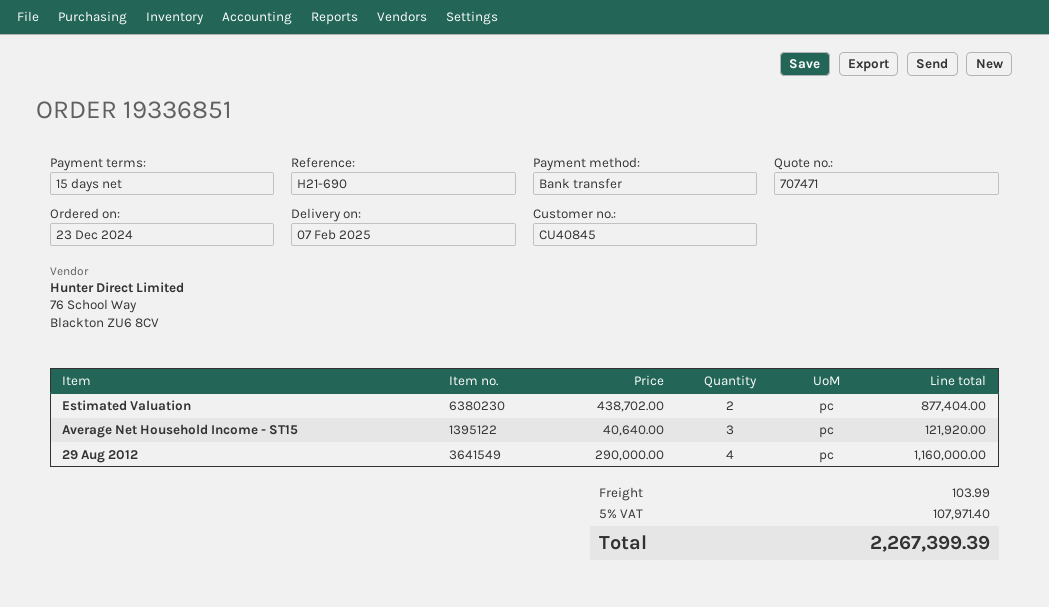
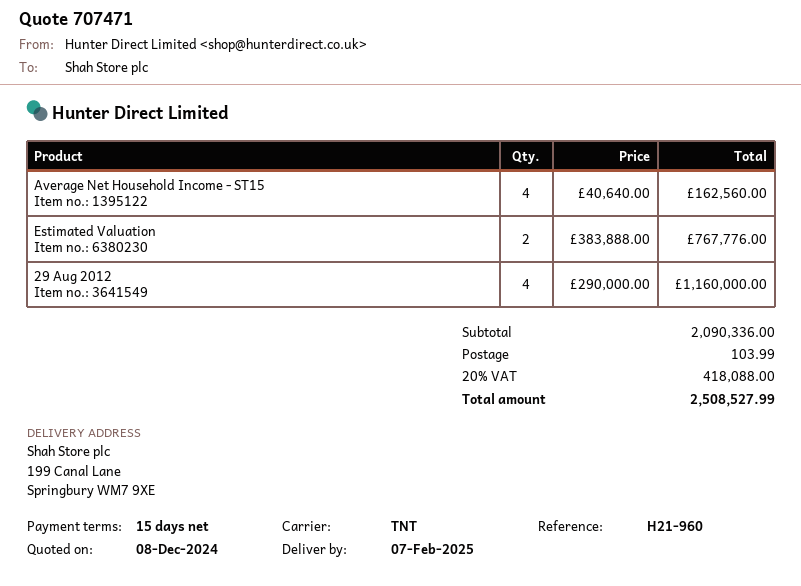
reference: H21-690 -> H21-960
Estimated Valuation: 2 x 438702.00 = 877404.00 -> 2 x 383888.00 = 767776.00
Average Net Household Income - ST15: 3 x 40640.00 = 121920.00 -> 4 x 40640.00 = 162560.00
tax: 5% = 107971.40 -> 20% = 418088.00
total: 2267399.39 -> 2508527.99

